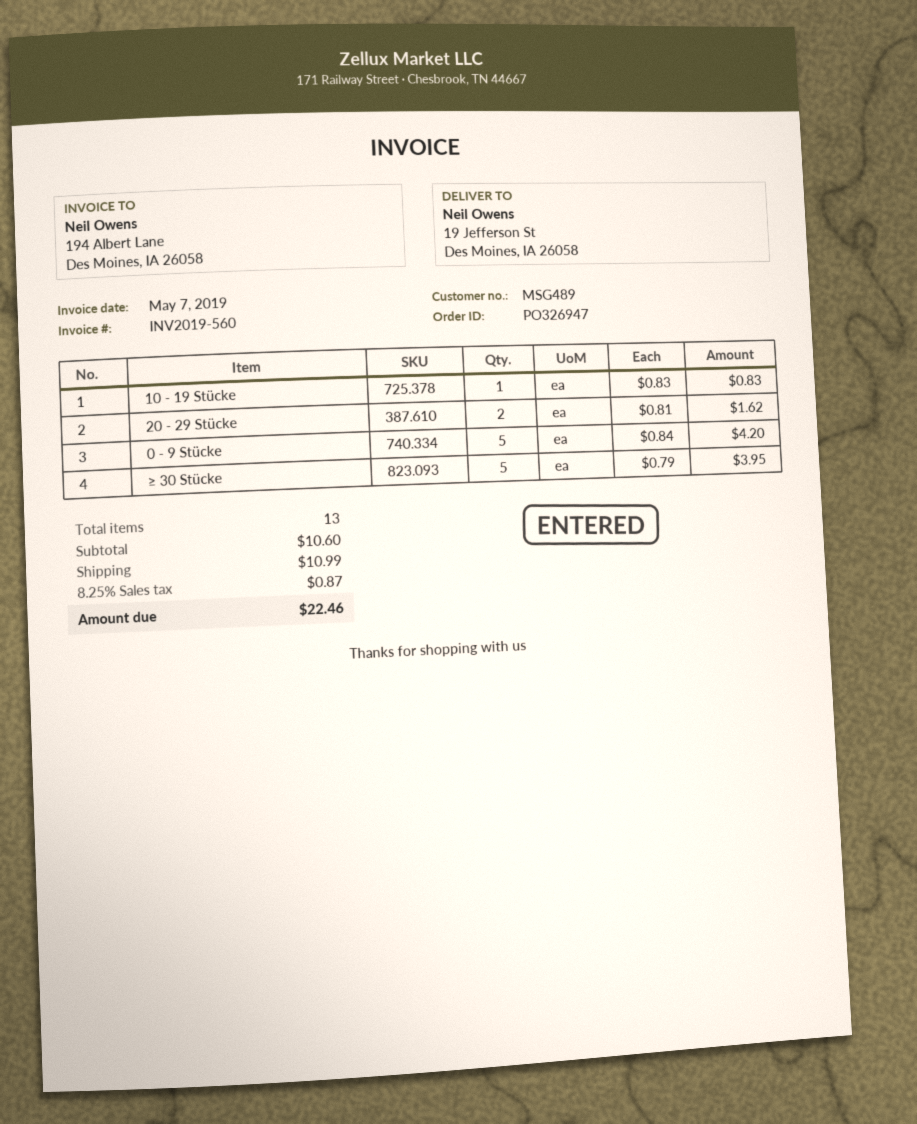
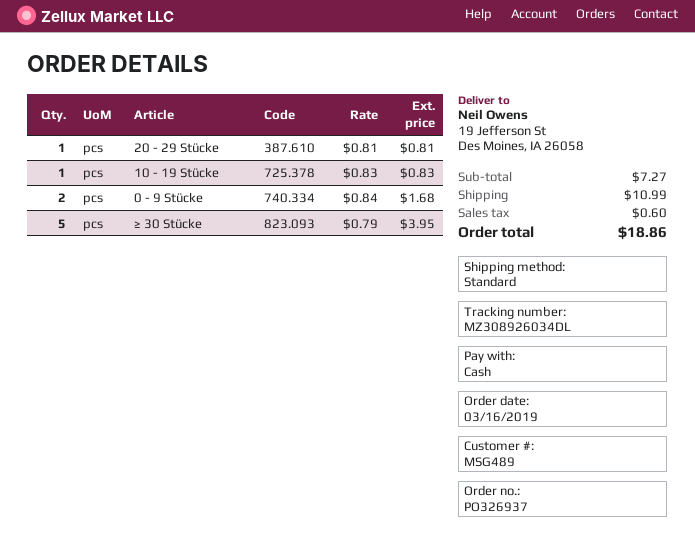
order number: PO326947 -> PO326937
20 - 29 Stücke: 2 x 0.81 = 1.62 -> 1 x 0.81 = 0.81
0 - 9 Stücke: 5 x 0.84 = 4.20 -> 2 x 0.84 = 1.68
subtotal: 10.60 -> 7.27
tax: 0.87 -> 0.60
total: 22.46 -> 18.86

